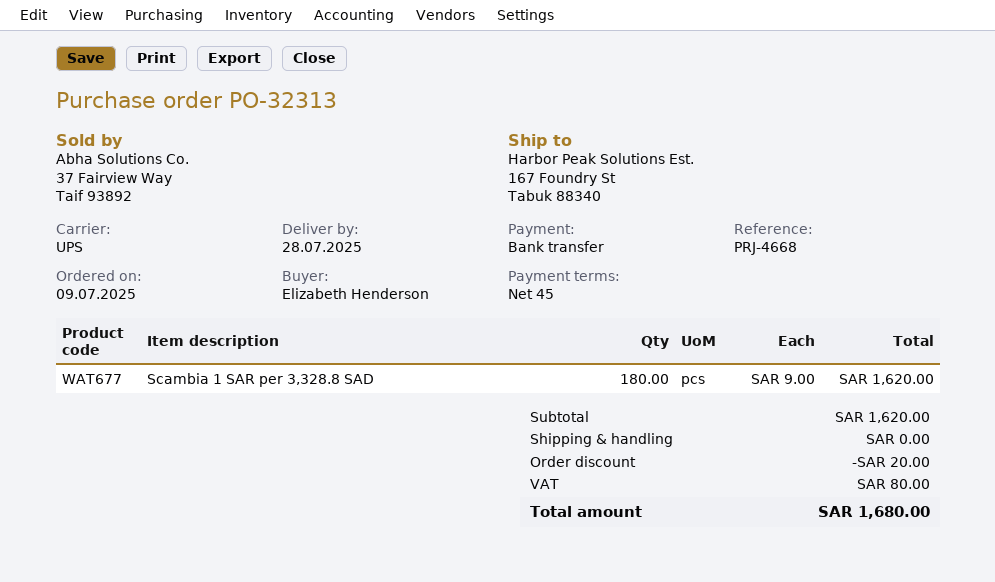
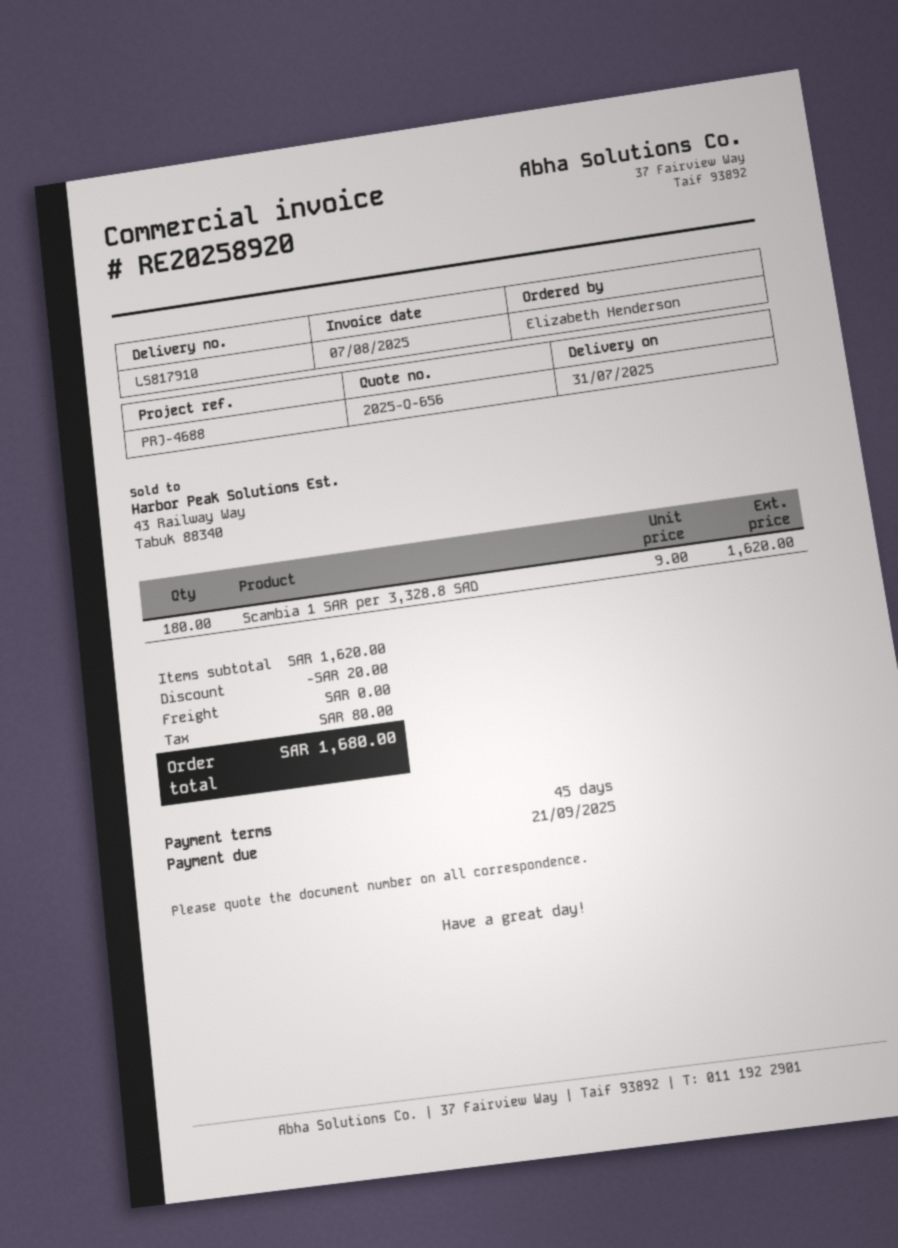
delivery date: 2025-07-28 -> 2025-07-31
reference: PRJ-4668 -> PRJ-4688

